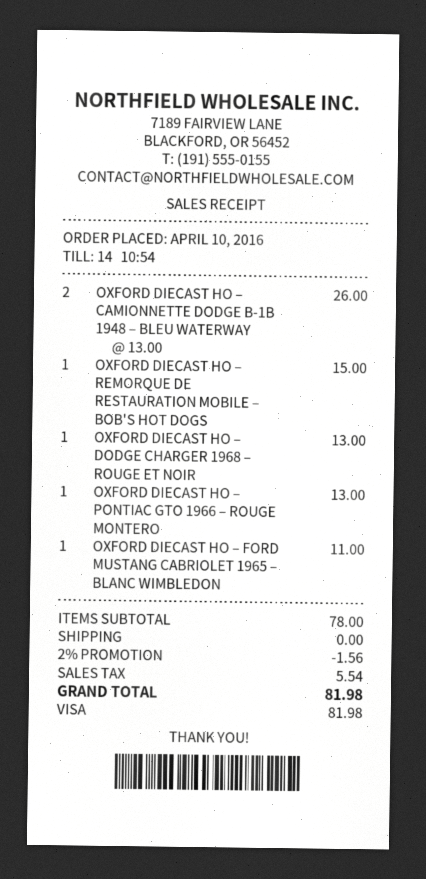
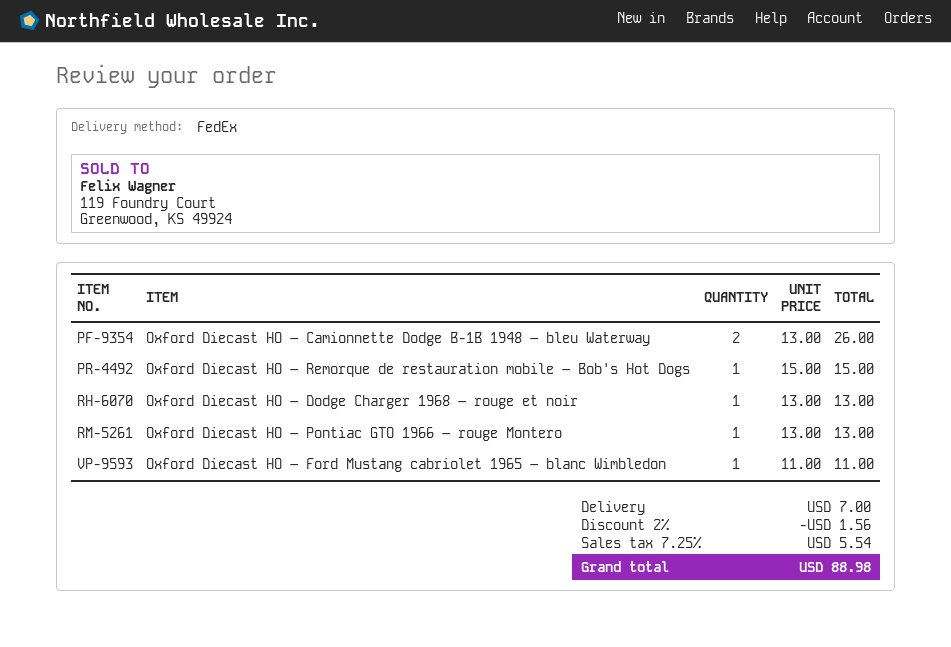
shipping: 0.00 -> 7.00
total: 81.98 -> 88.98

